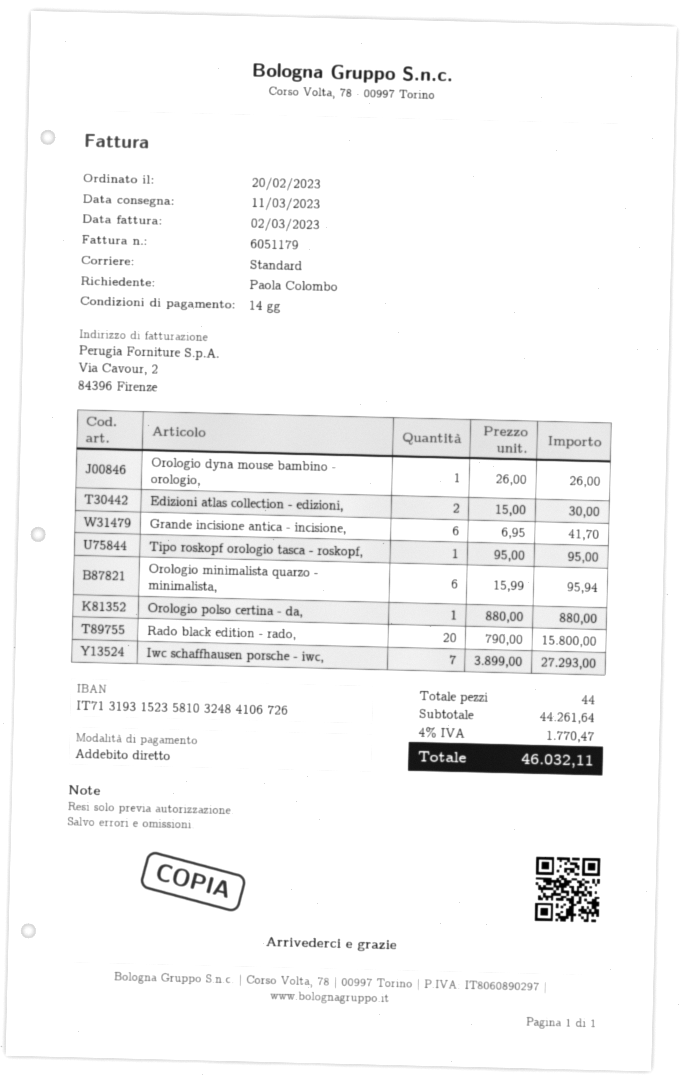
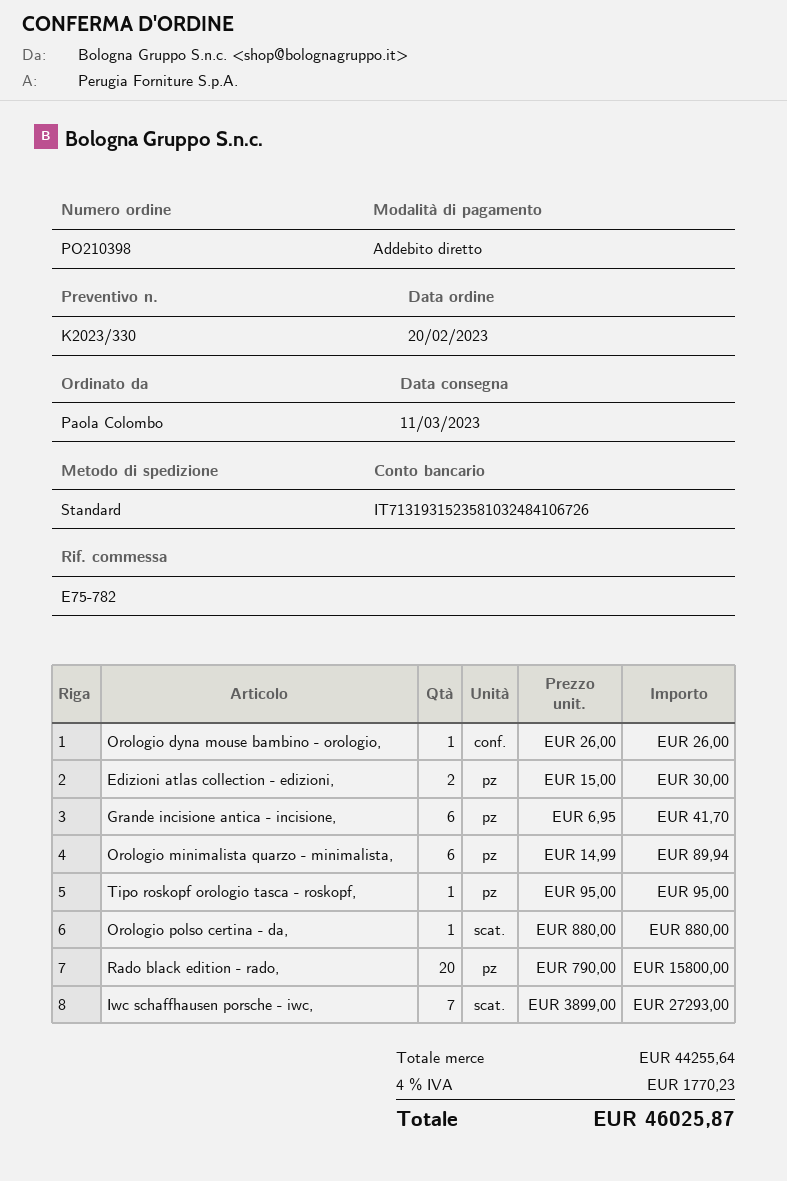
Orologio minimalista quarzo - minimalista,: 6 x 15.99 = 95.94 -> 6 x 14.99 = 89.94
subtotal: 44261.64 -> 44255.64
tax: 4% = 1770.47 -> 4% = 1770.23
total: 46032.11 -> 46025.87

